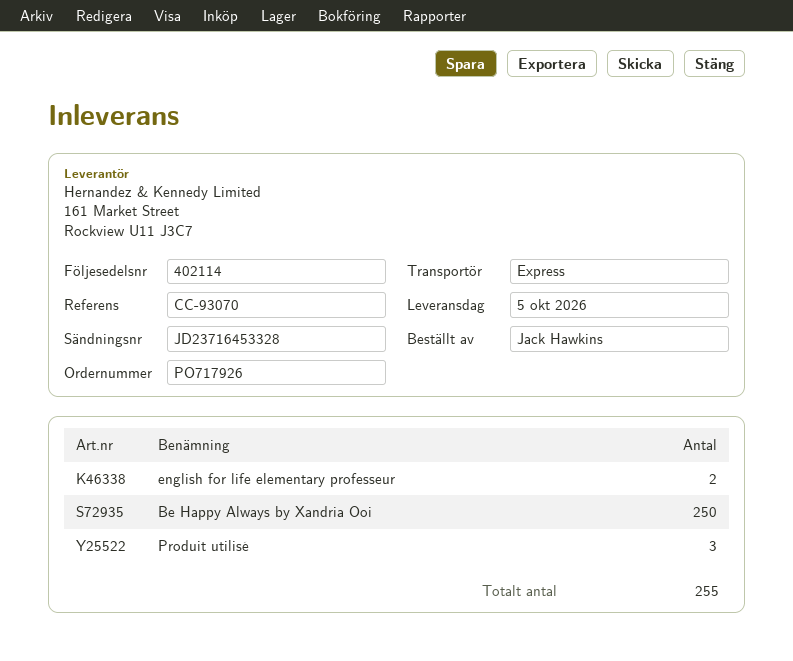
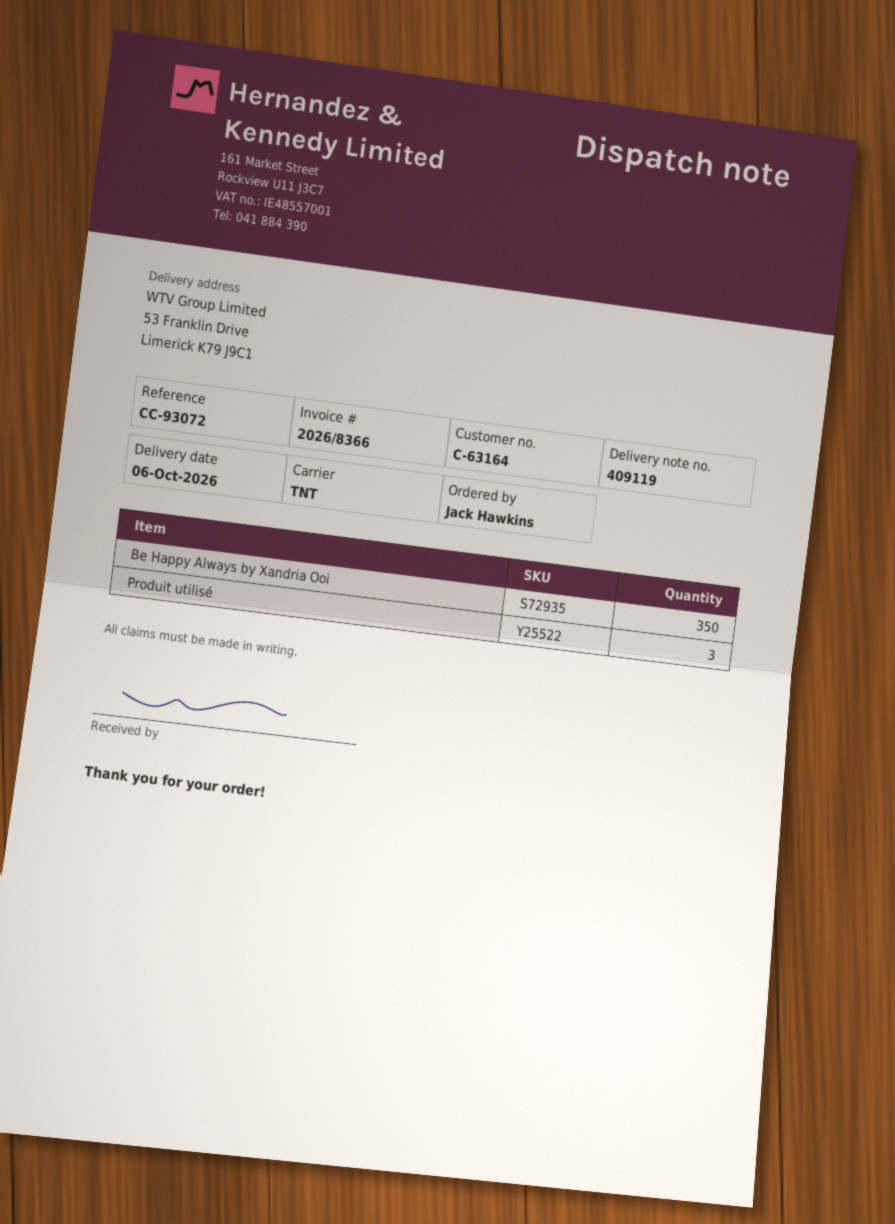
delivery note number: 402114 -> 409119
delivery date: 2026-10-05 -> 2026-10-06
reference: CC-93070 -> CC-93072
shipping method: express -> TNT
english for life elementary professeur: 2 -> none
Be Happy Always by Xandria Ooi: 250 -> 350

